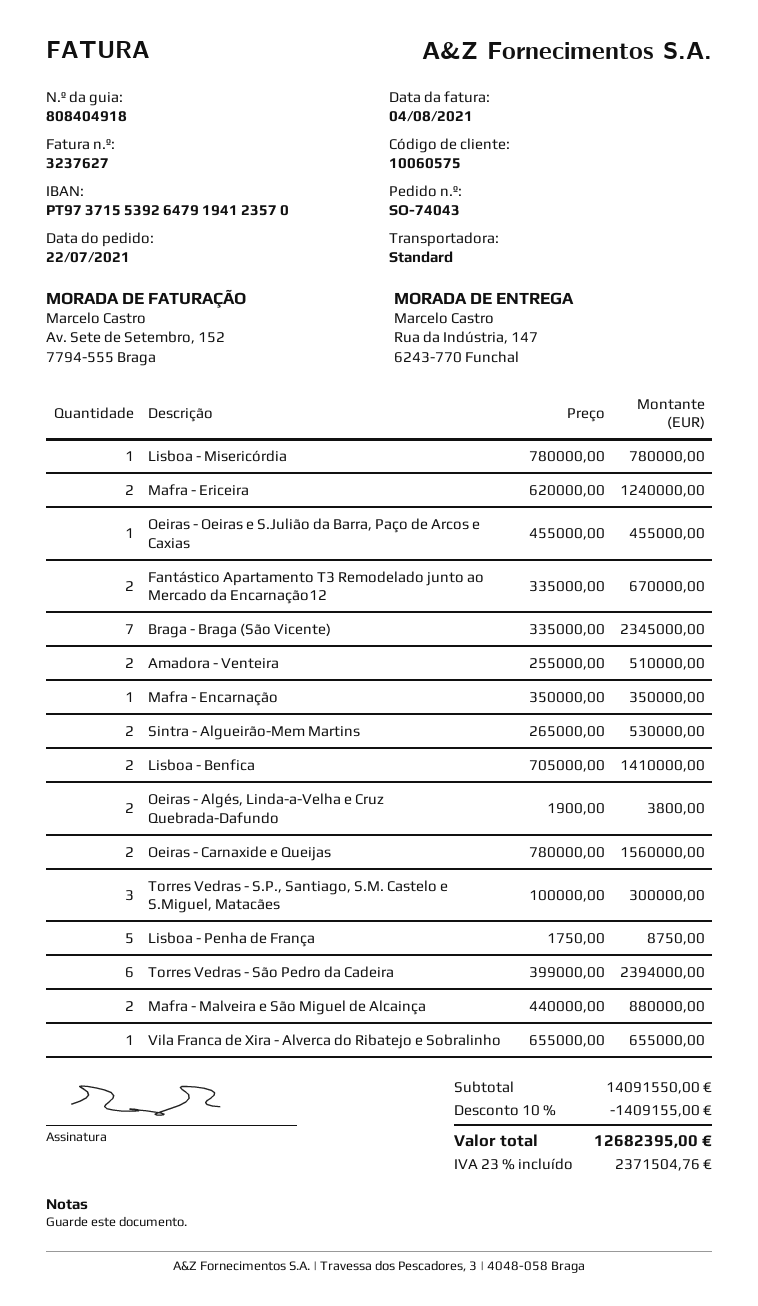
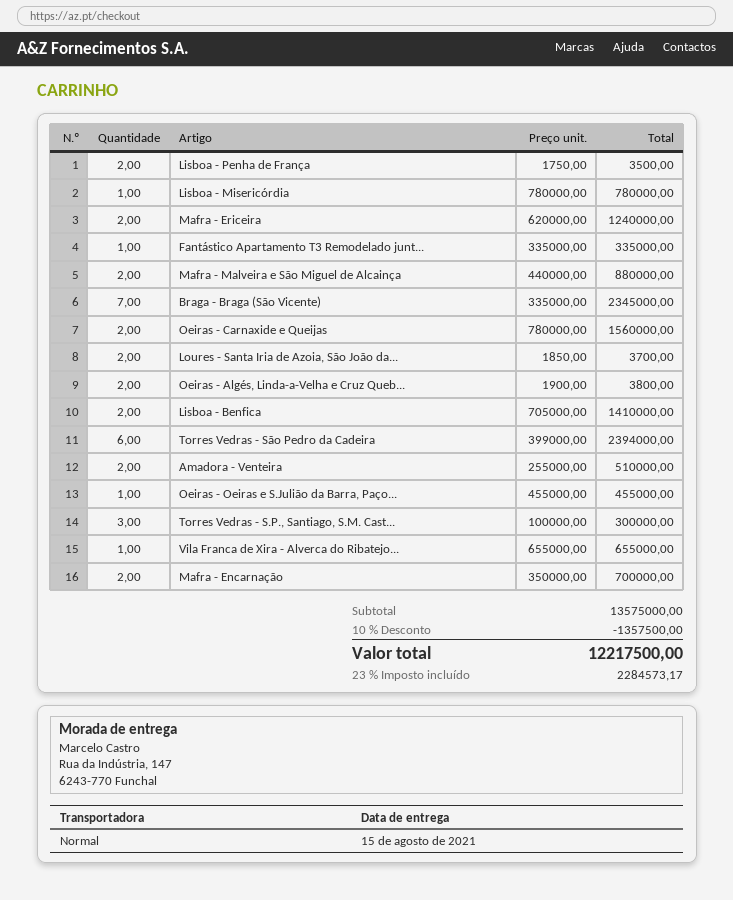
Fantástico Apartamento T3 Remodelado junto ao Mercado da Encarnação12: 2 x 335000.00 = 670000.00 -> 1 x 335000.00 = 335000.00
Mafra - Encarnação: 1 x 350000.00 = 350000.00 -> 2 x 350000.00 = 700000.00
Sintra - Algueirão-Mem Martins: 2 x 265000.00 = 530000.00 -> none
Lisboa - Penha de França: 5 x 1750.00 = 8750.00 -> 2 x 1750.00 = 3500.00
Loures - Santa Iria de Azoia, São João da...: none -> 2 x 1850.00 = 3700.00
subtotal: 14091550.00 -> 13575000.00
discount: 10% = 1409155.00 -> 10% = 1357500.00
tax: 23% = 2371504.76 -> 23% = 2284573.17
total: 12682395.00 -> 12217500.00

